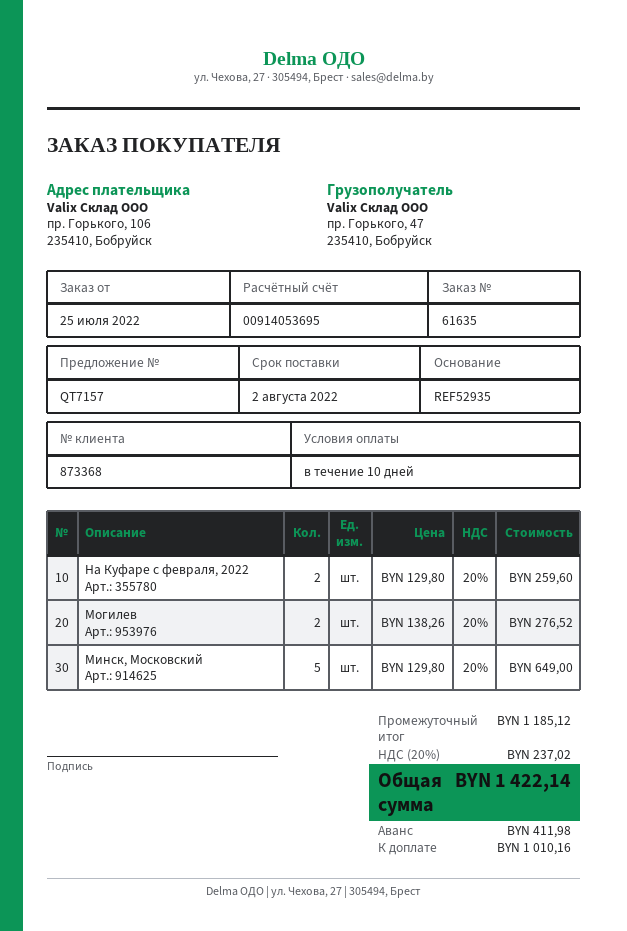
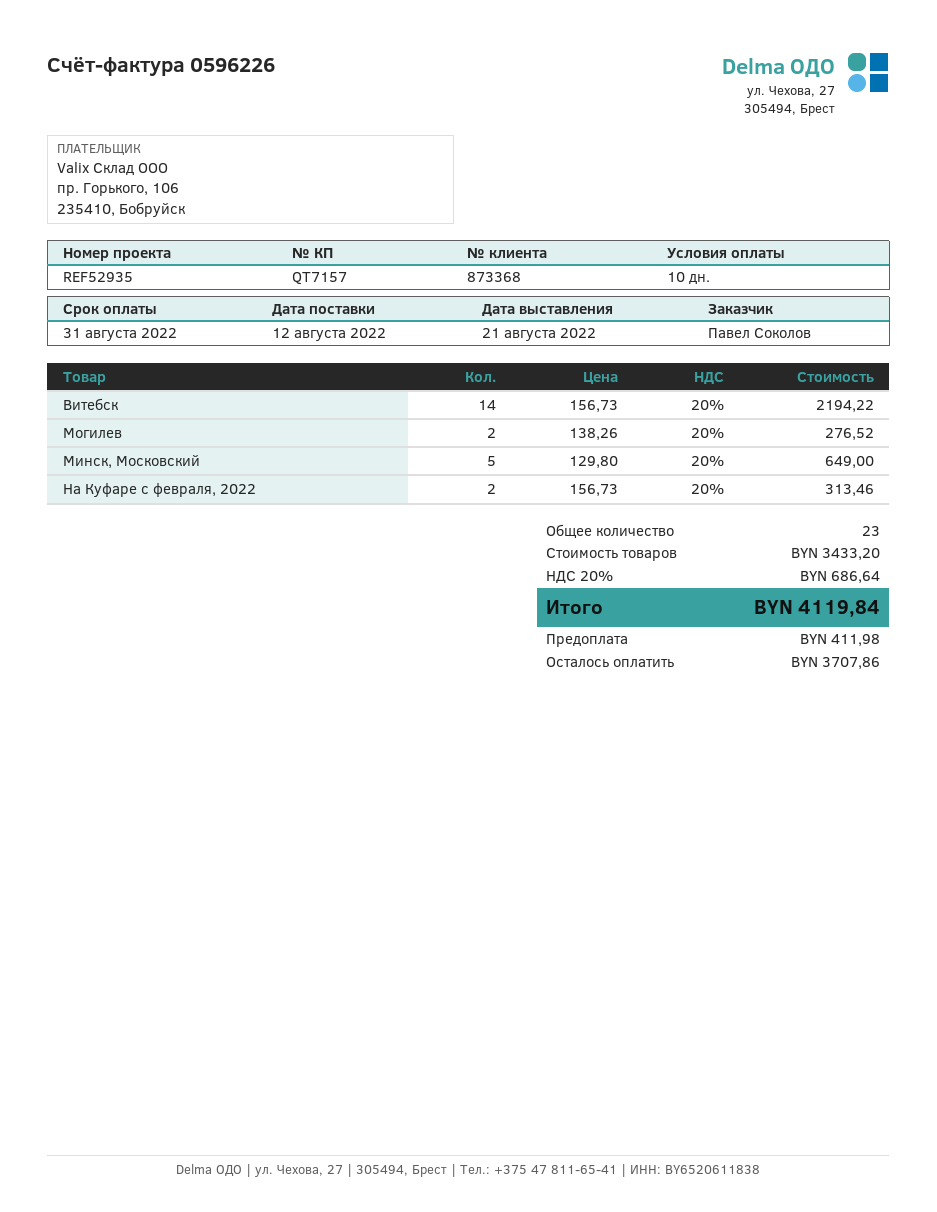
delivery date: 2022-08-02 -> 2022-08-12
На Куфаре с февраля, 2022: 2 x 129.80 = 259.60 -> 2 x 156.73 = 313.46
Витебск: none -> 14 x 156.73 = 2194.22
subtotal: 1185.12 -> 3433.20
tax: 20% = 237.02 -> 20% = 686.64
total: 1422.14 -> 4119.84
balance: 1010.16 -> 3707.86

